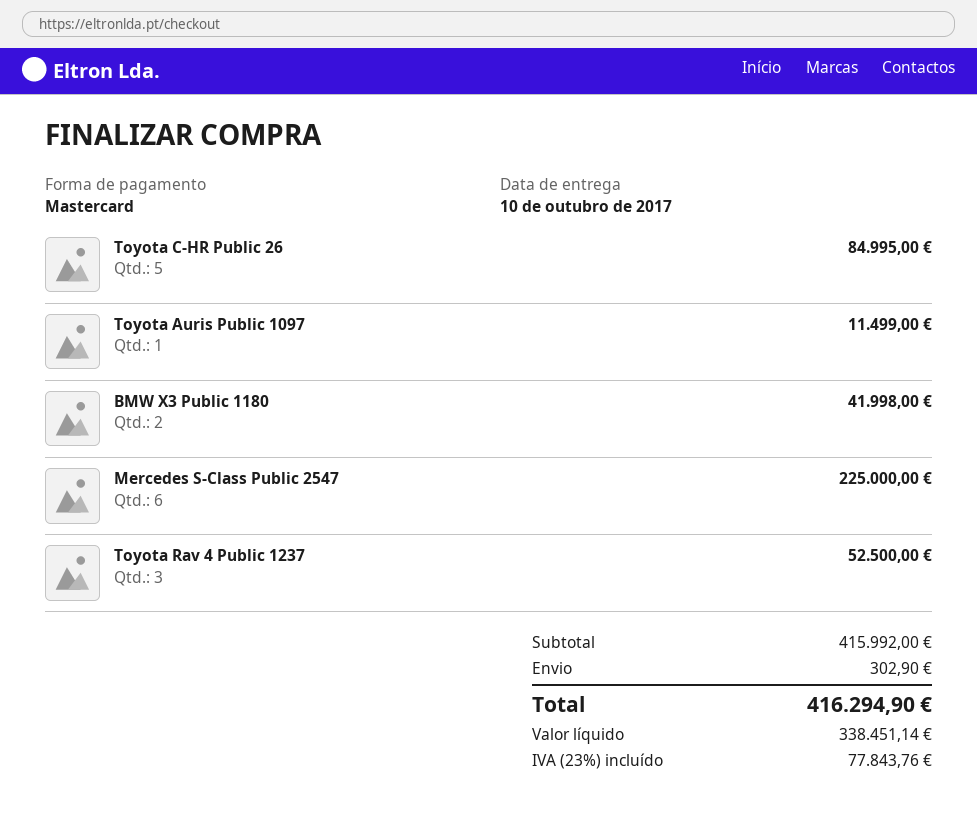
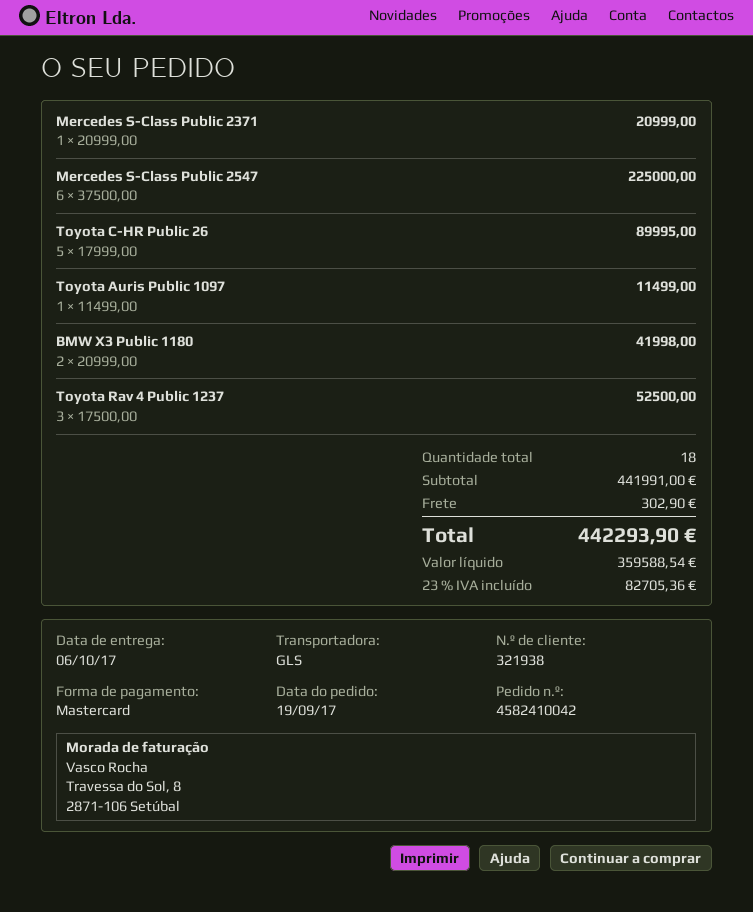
delivery date: 2017-10-10 -> 2017-10-06
Toyota C-HR Public 26: 5 for 84995.00 -> 5 for 89995.00
Mercedes S-Class Public 2371: none -> 1 for 20999.00
subtotal: 415992.00 -> 441991.00
net: 338451.14 -> 359588.54
tax: 23% = 77843.76 -> 23% = 82705.36
total: 416294.90 -> 442293.90

